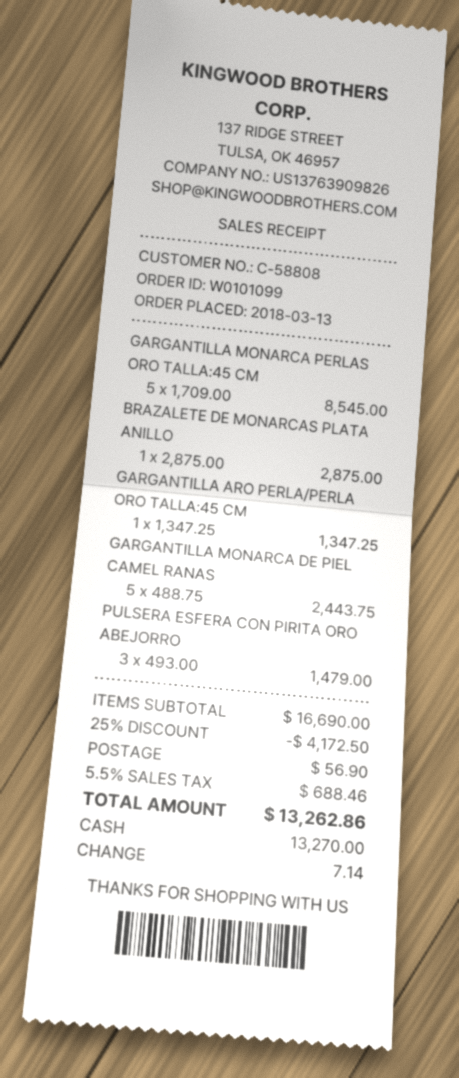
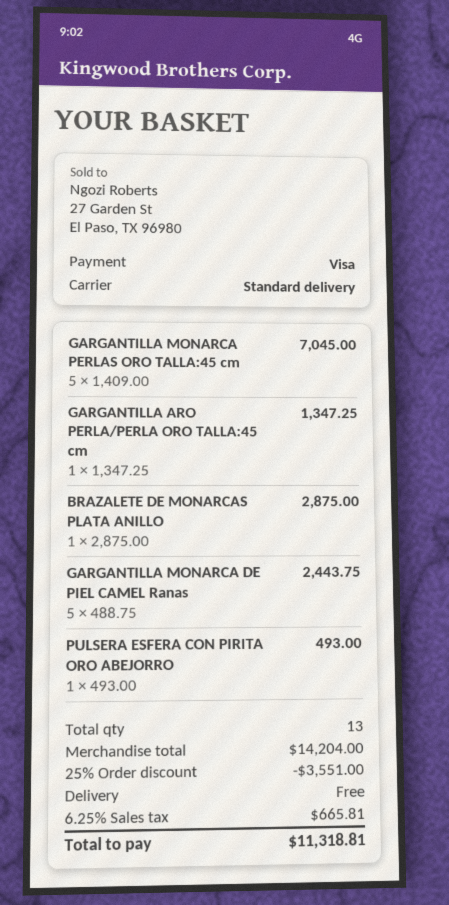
payment method: cash -> Visa
GARGANTILLA MONARCA PERLAS ORO TALLA:45 CM: 5 x 1709.00 = 8545.00 -> 5 x 1409.00 = 7045.00
PULSERA ESFERA CON PIRITA ORO ABEJORRO: 3 x 493.00 = 1479.00 -> 1 x 493.00 = 493.00
subtotal: 16690.00 -> 14204.00
discount: 25% = 4172.50 -> 25% = 3551.00
shipping: 56.90 -> 0.00
tax: 5.5% = 688.46 -> 6.25% = 665.81
total: 13262.86 -> 11318.81

